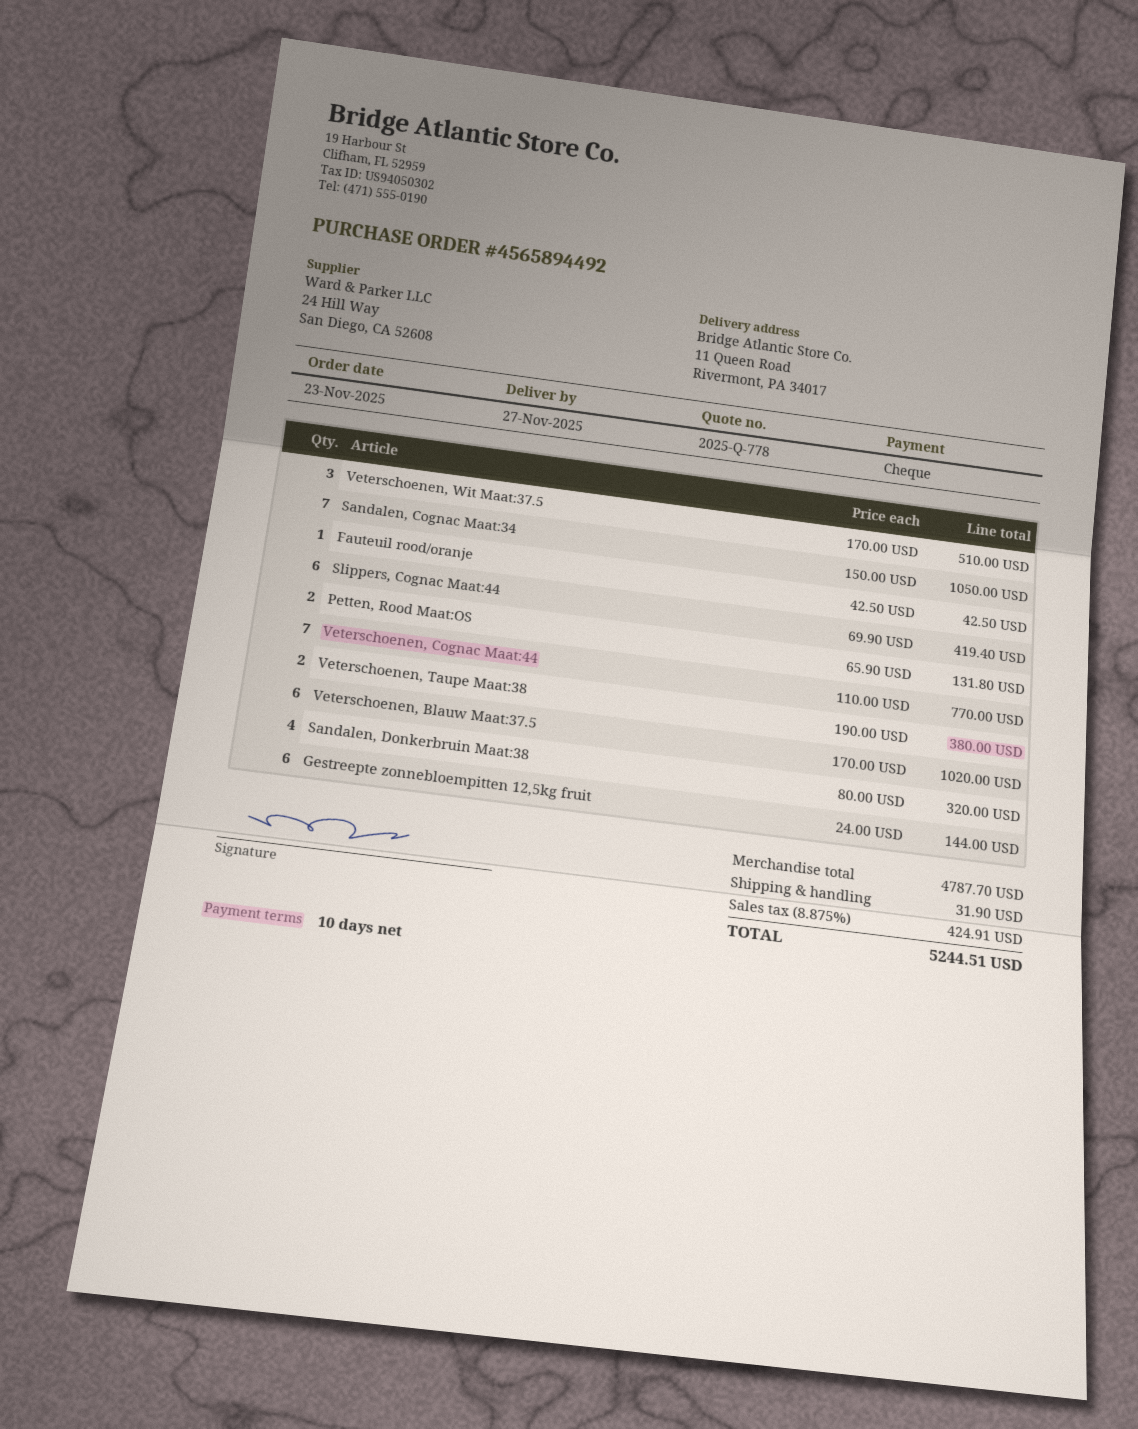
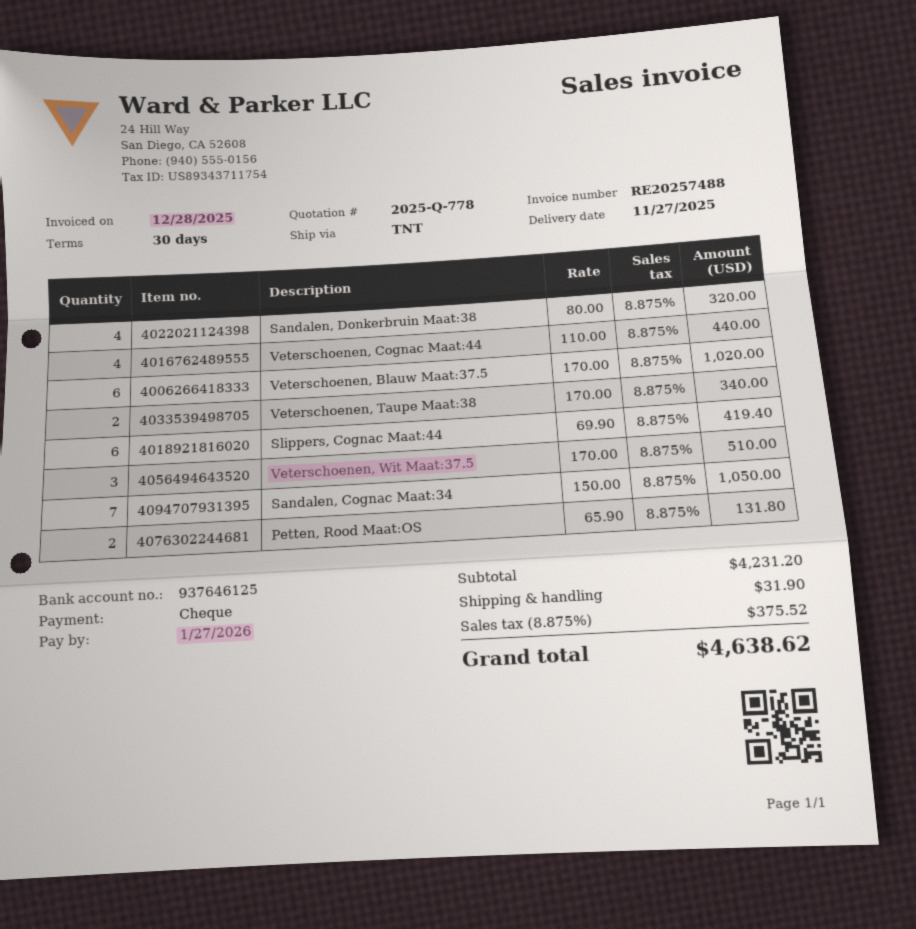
payment terms: 10 days -> 30 days
Fauteuil rood/oranje: 1 x 42.50 = 42.50 -> none
Veterschoenen, Cognac Maat:44: 7 x 110.00 = 770.00 -> 4 x 110.00 = 440.00
Veterschoenen, Taupe Maat:38: 2 x 190.00 = 380.00 -> 2 x 170.00 = 340.00
Gestreepte zonnebloempitten 12,5kg fruit: 6 x 24.00 = 144.00 -> none
subtotal: 4787.70 -> 4231.20
tax: 8.875% = 424.91 -> 8.875% = 375.52
total: 5244.51 -> 4638.62

